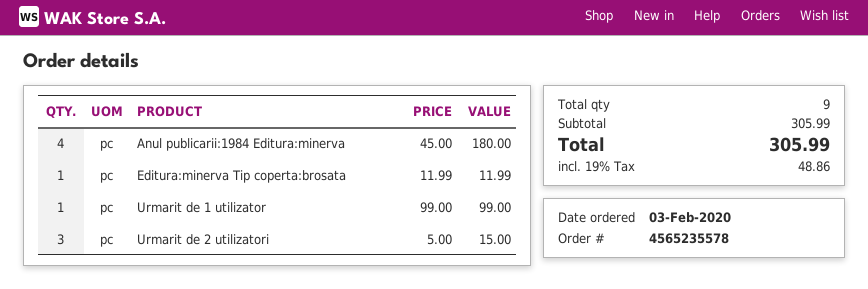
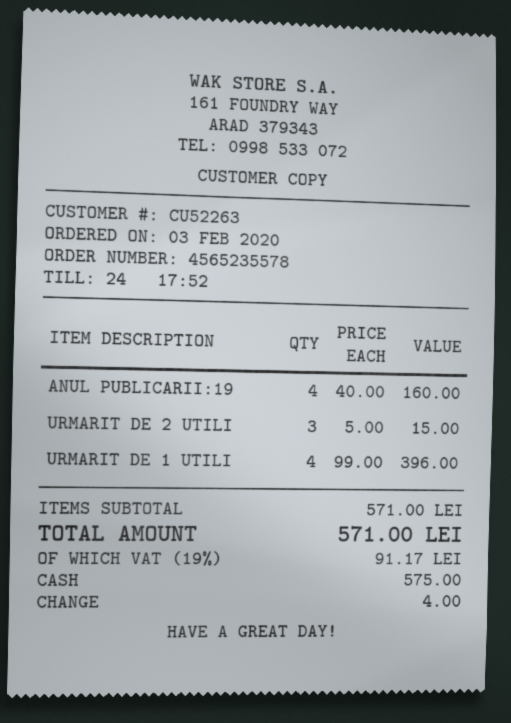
Anul publicarii:1984 Editura:minerva: 4 x 45.00 = 180.00 -> 4 x 40.00 = 160.00
Editura:minerva Tip coperta:brosata: 1 x 11.99 = 11.99 -> none
Urmarit de 1 utilizator: 1 x 99.00 = 99.00 -> 4 x 99.00 = 396.00
subtotal: 305.99 -> 571.00
tax: 19% = 48.86 -> 19% = 91.17
total: 305.99 -> 571.00

